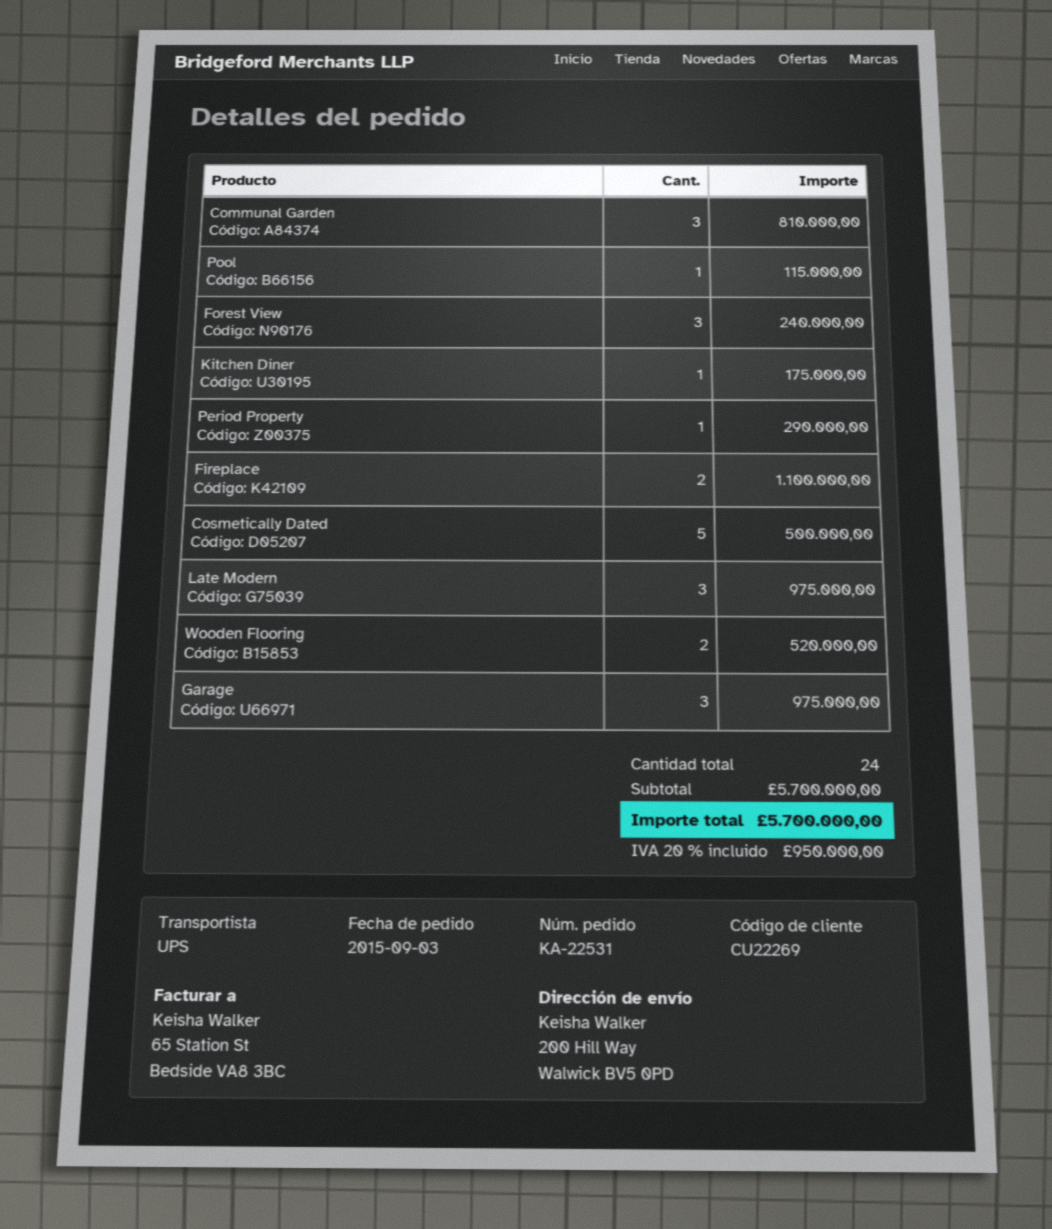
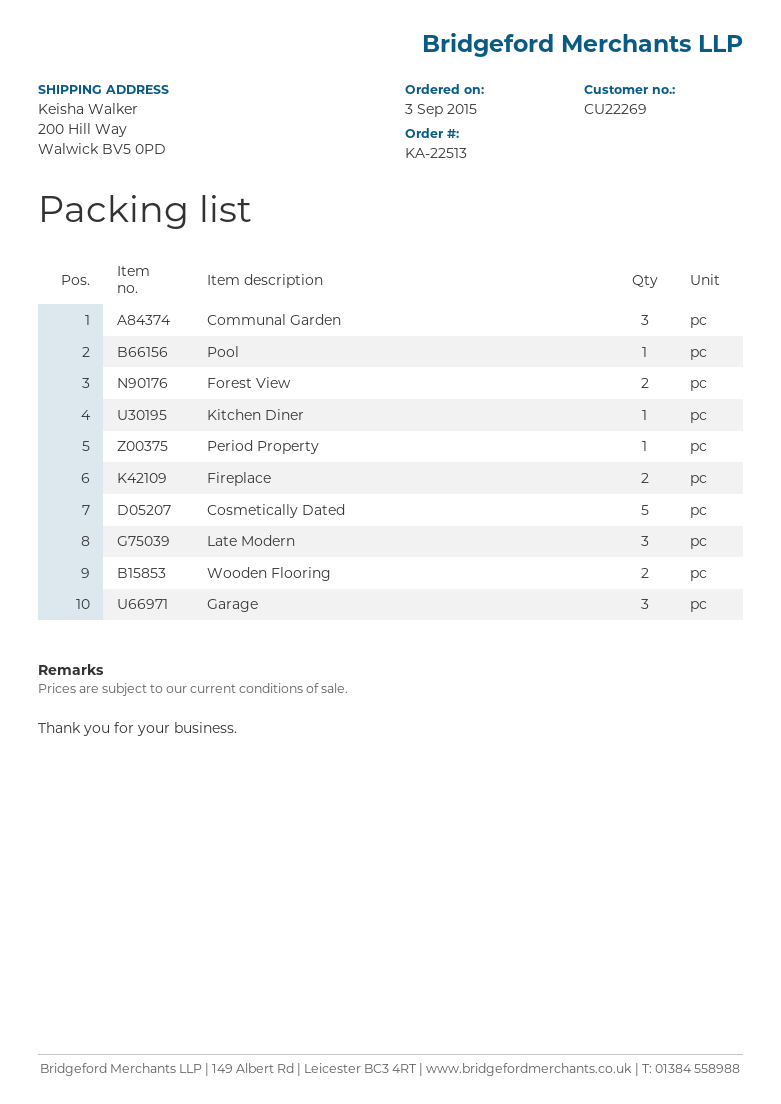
order number: KA-22531 -> KA-22513
Forest View: 3 -> 2

